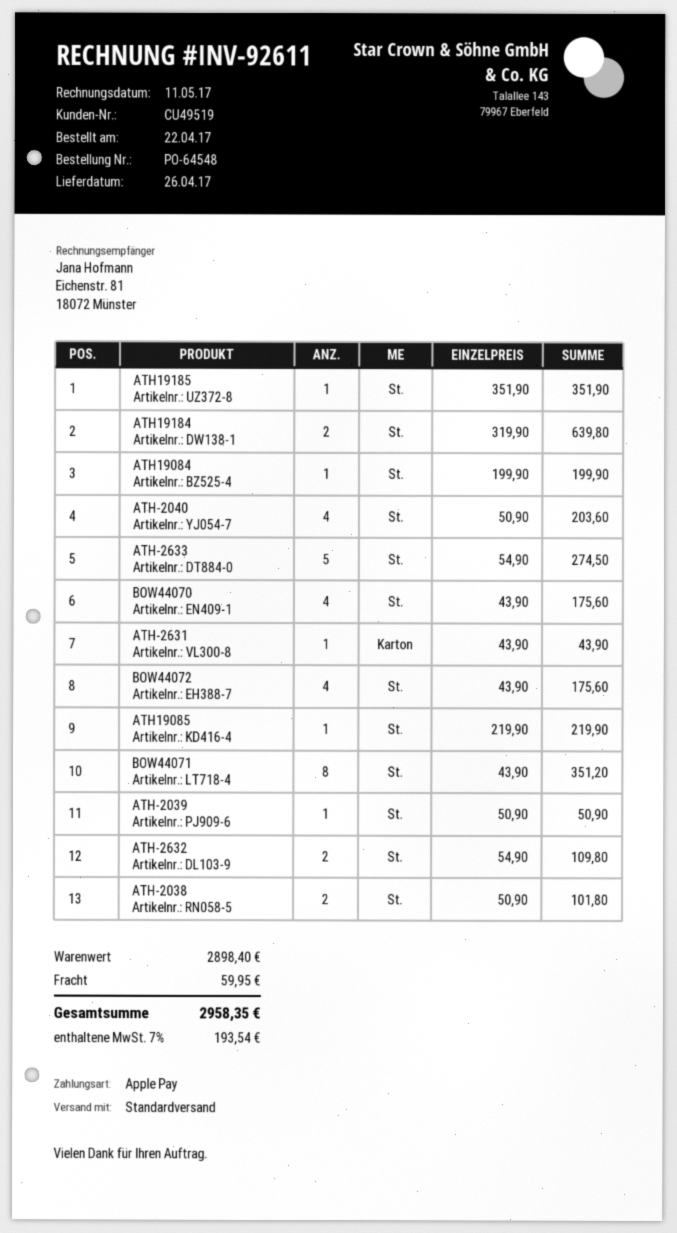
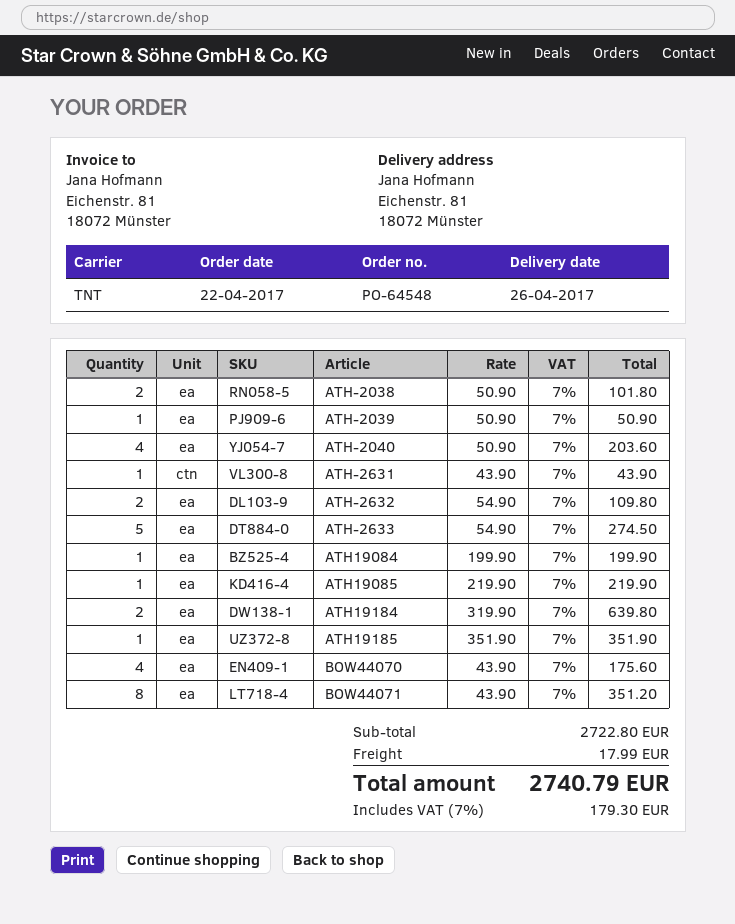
shipping method: standard -> TNT
BOW44072: 4 x 43.90 = 175.60 -> none
subtotal: 2898.40 -> 2722.80
shipping: 59.95 -> 17.99
tax: 7% = 193.54 -> 7% = 179.30
total: 2958.35 -> 2740.79

